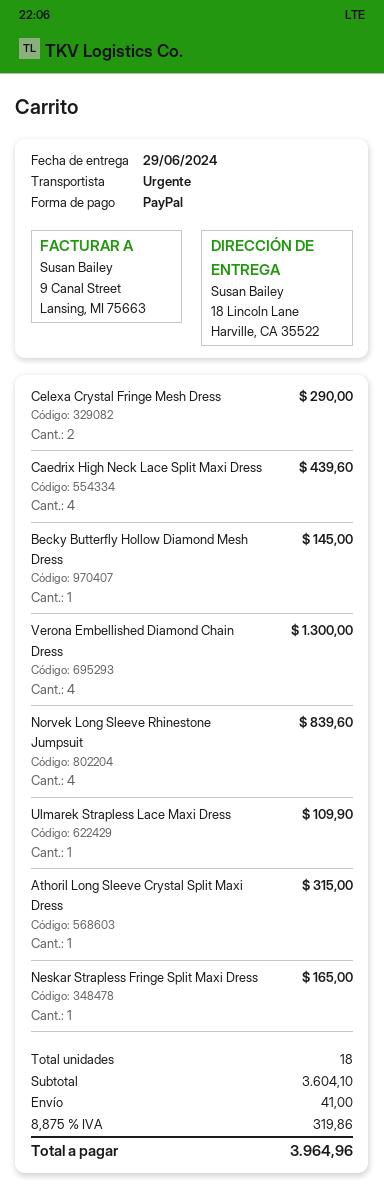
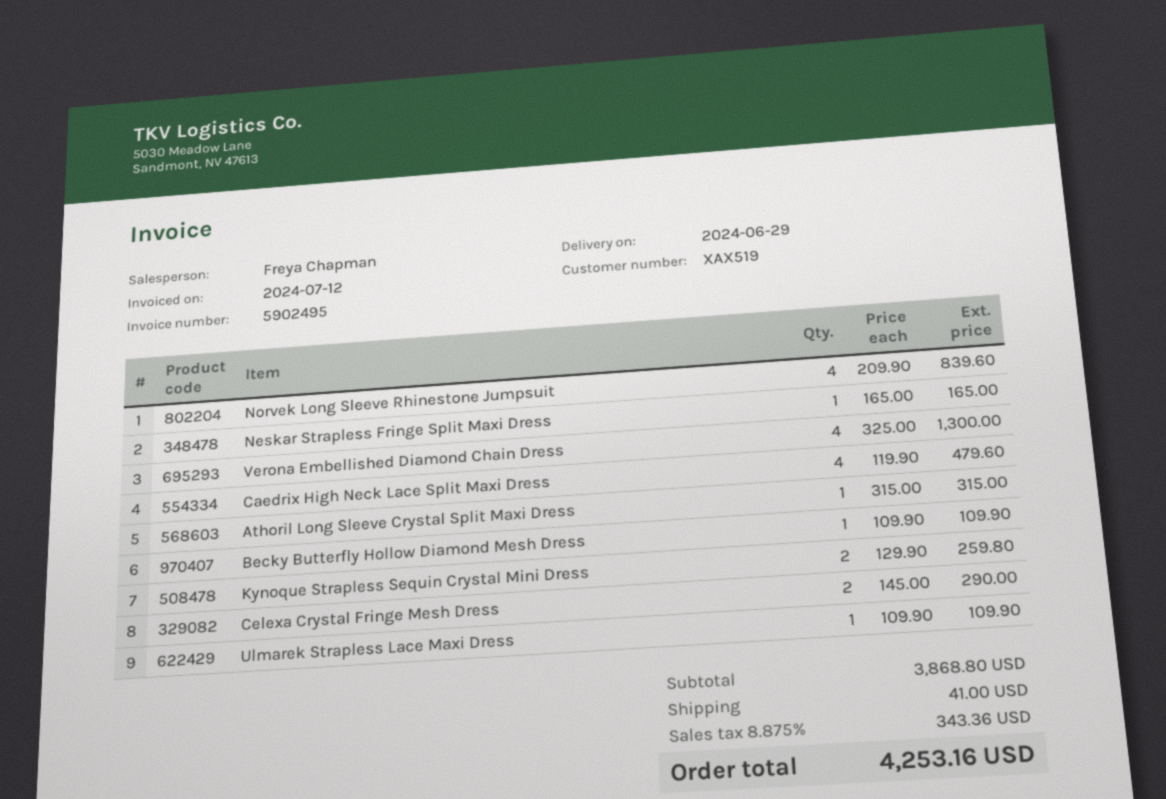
Caedrix High Neck Lace Split Maxi Dress: 4 for 439.60 -> 4 for 479.60
Becky Butterfly Hollow Diamond Mesh Dress: 1 for 145.00 -> 1 for 109.90
Kynoque Strapless Sequin Crystal Mini Dress: none -> 2 for 259.80
subtotal: 3604.10 -> 3868.80
tax: 8.875% = 319.86 -> 8.875% = 343.36
total: 3964.96 -> 4253.16

